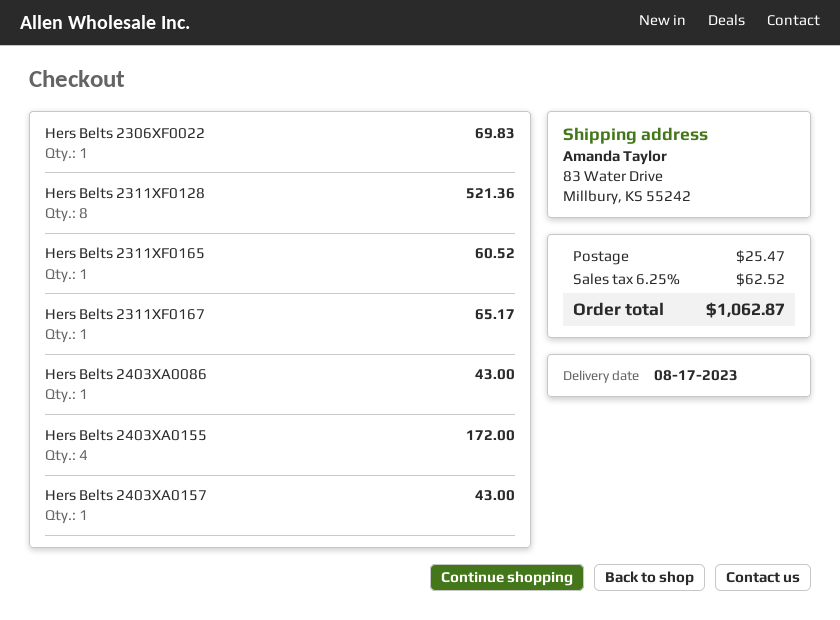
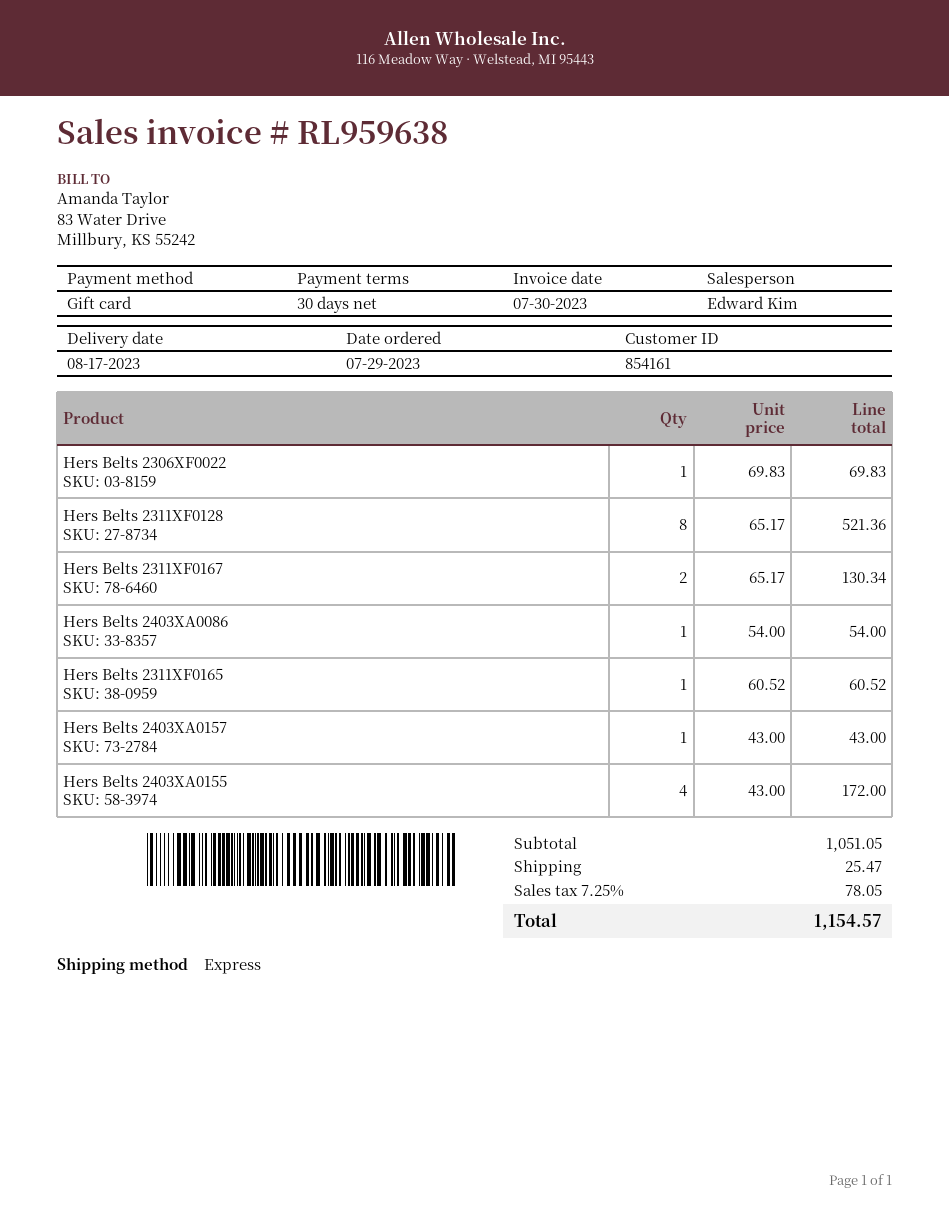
Hers Belts 2311XF0167: 1 for 65.17 -> 2 for 130.34
Hers Belts 2403XA0086: 1 for 43.00 -> 1 for 54.00
tax: 6.25% = 62.52 -> 7.25% = 78.05
total: 1062.87 -> 1154.57

